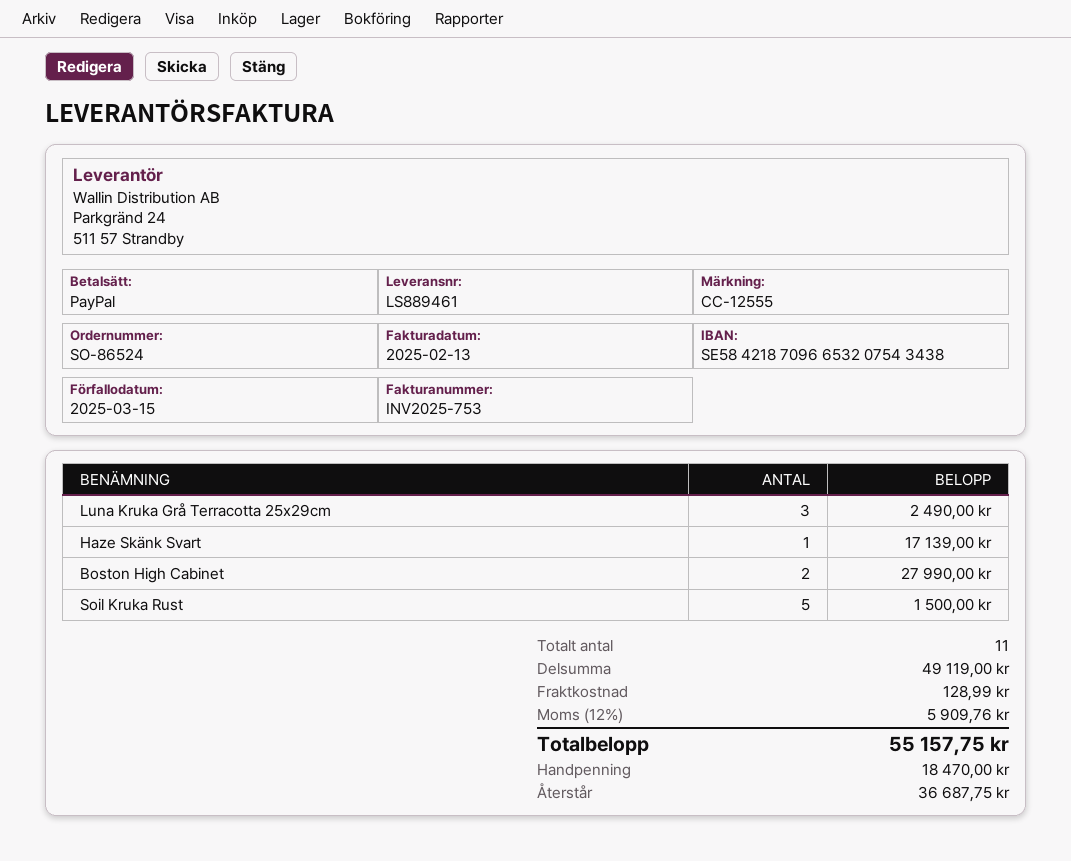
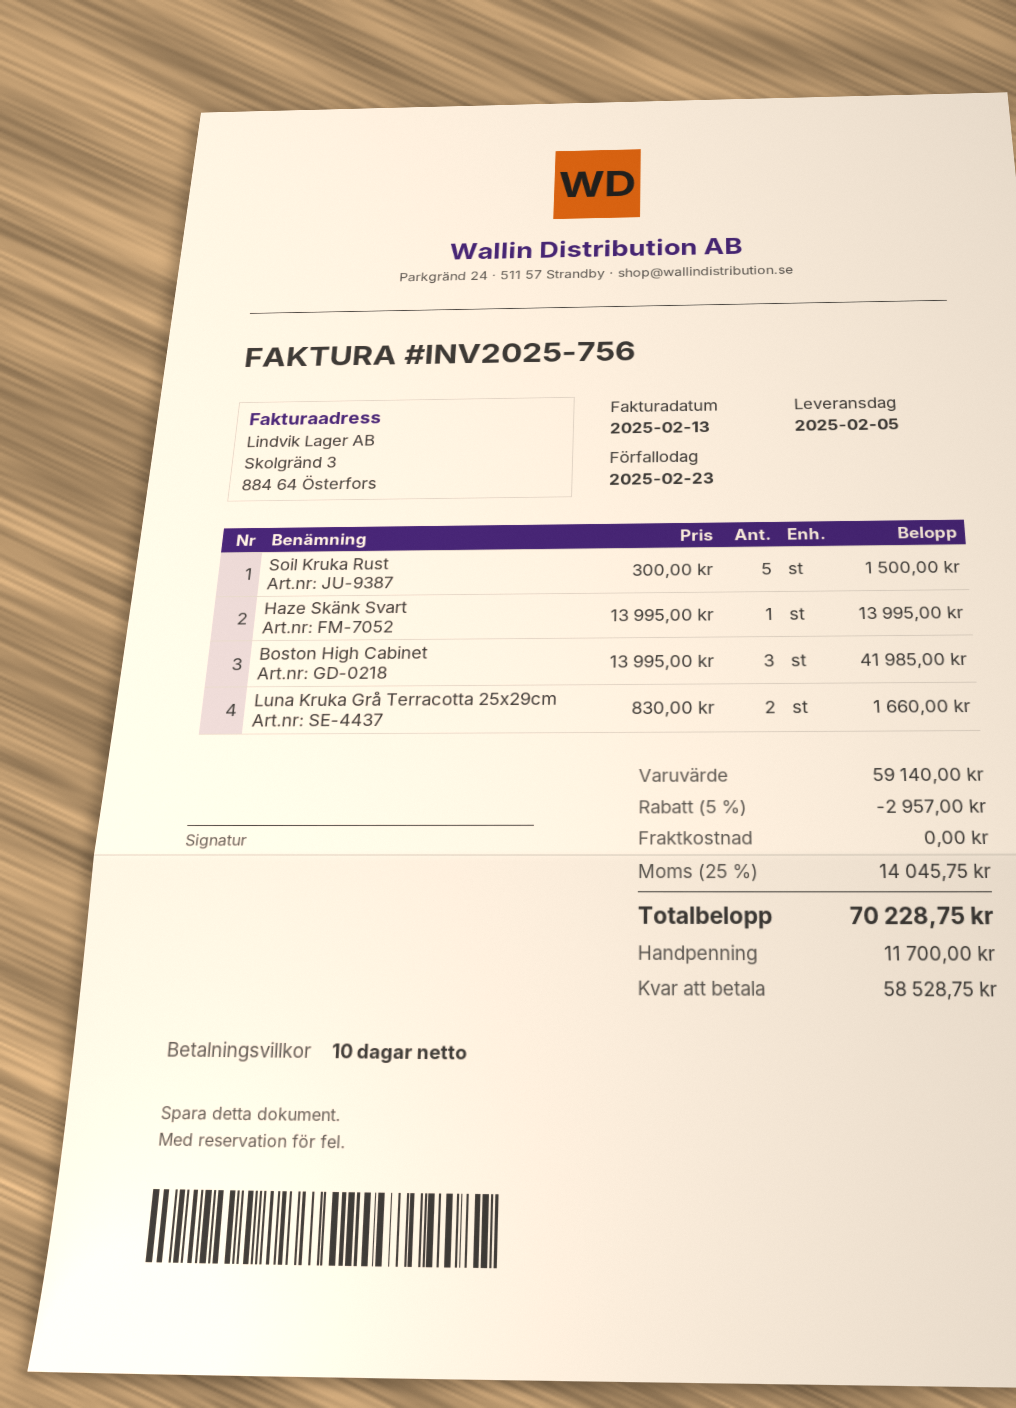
invoice number: INV2025-753 -> INV2025-756
due date: 2025-03-15 -> 2025-02-23
Luna Kruka Grå Terracotta 25x29cm: 3 for 2490.00 -> 2 for 1660.00
Haze Skänk Svart: 1 for 17139.00 -> 1 for 13995.00
Boston High Cabinet: 2 for 27990.00 -> 3 for 41985.00
subtotal: 49119.00 -> 59140.00
discount: none -> 5% = 2957.00
shipping: 128.99 -> 0.00
tax: 12% = 5909.76 -> 25% = 14045.75
total: 55157.75 -> 70228.75
deposit: 18470.00 -> 11700.00
balance: 36687.75 -> 58528.75

